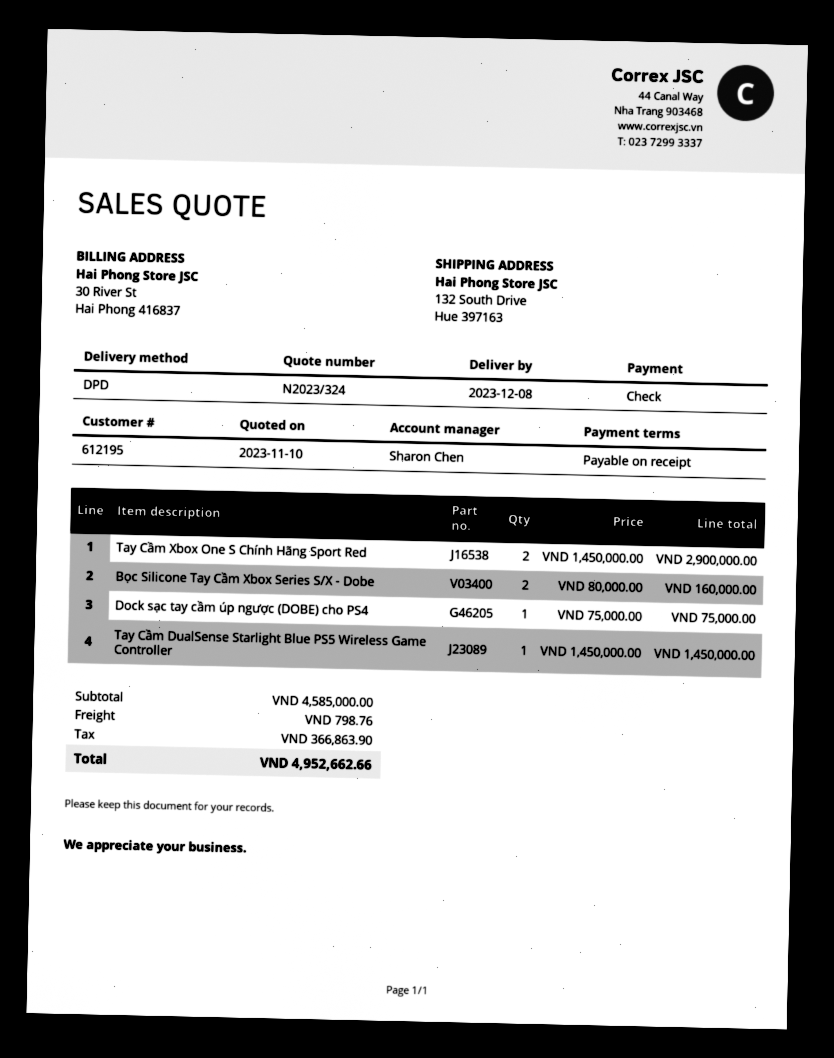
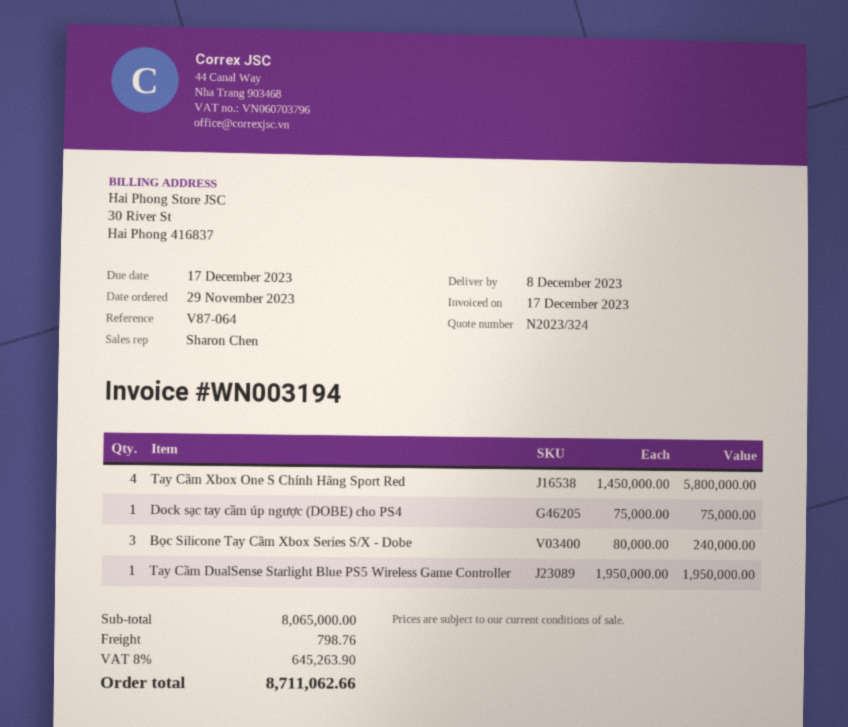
Tay Cầm Xbox One S Chính Hãng Sport Red: 2 x 1450000.00 = 2900000.00 -> 4 x 1450000.00 = 5800000.00
Bọc Silicone Tay Cầm Xbox Series S/X - Dobe: 2 x 80000.00 = 160000.00 -> 3 x 80000.00 = 240000.00
Tay Cầm DualSense Starlight Blue PS5 Wireless Game Controller: 1 x 1450000.00 = 1450000.00 -> 1 x 1950000.00 = 1950000.00
subtotal: 4585000.00 -> 8065000.00
tax: 366863.90 -> 645263.90
total: 4952662.66 -> 8711062.66

